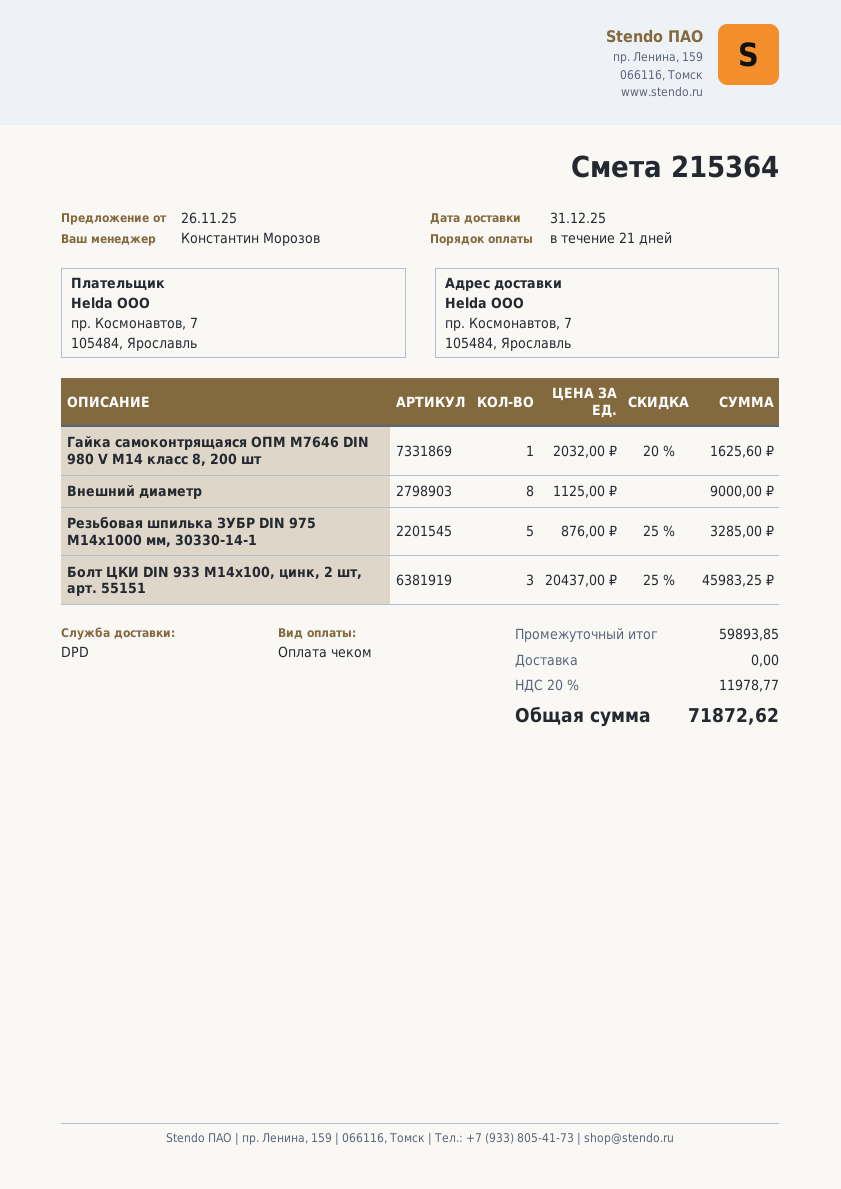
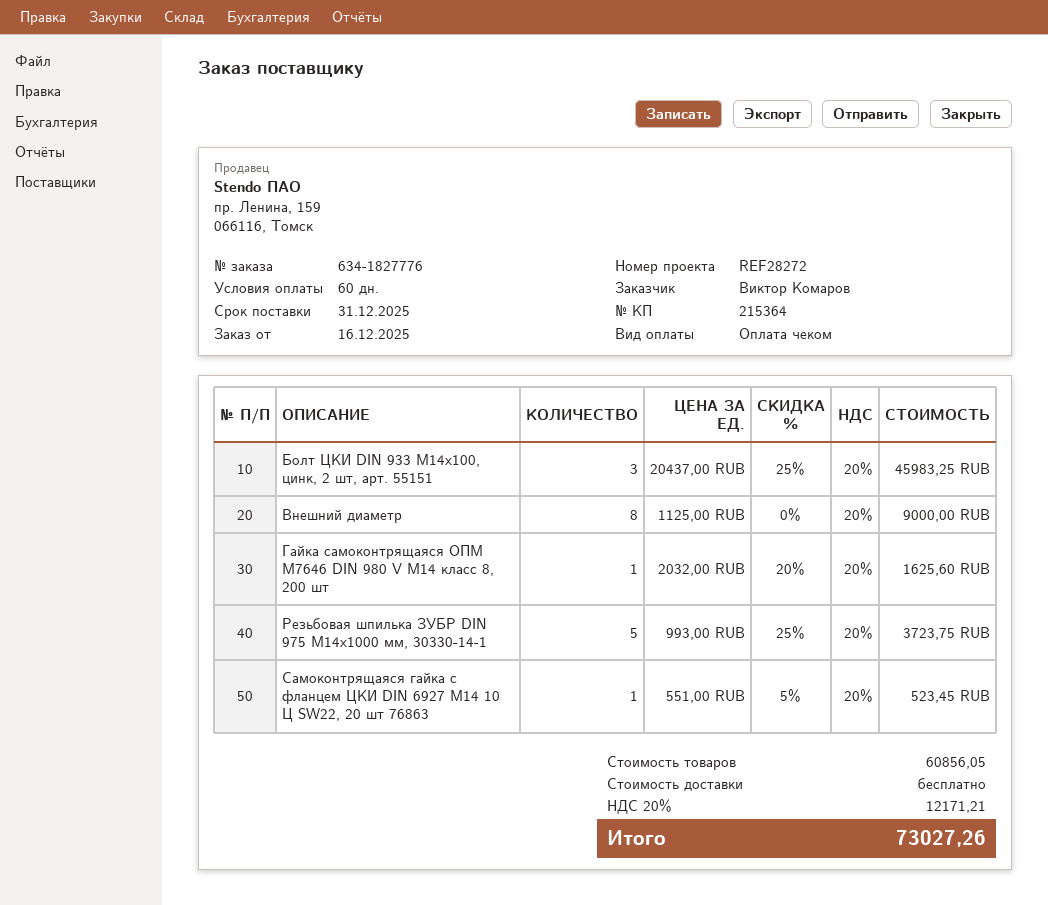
payment terms: 21 days -> 60 days
Резьбовая шпилька ЗУБР DIN 975 М14x1000 мм, 30330-14-1: 5 x 876.00 - 25% = 3285.00 -> 5 x 993.00 - 25% = 3723.75
Самоконтрящаяся гайка с фланцем ЦКИ DIN 6927 М14 10 Ц SW22, 20 шт 76863: none -> 1 x 551.00 - 5% = 523.45
subtotal: 59893.85 -> 60856.05
tax: 20% = 11978.77 -> 20% = 12171.21
total: 71872.62 -> 73027.26

